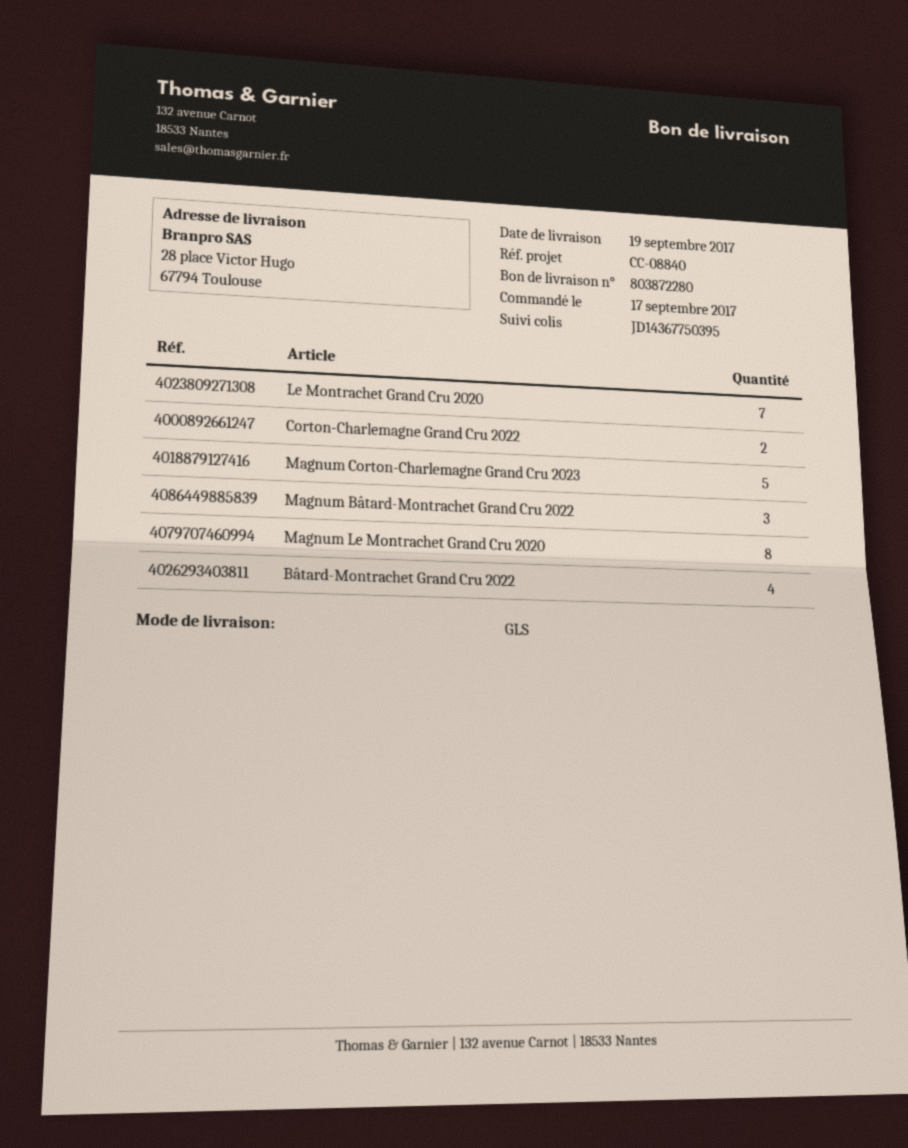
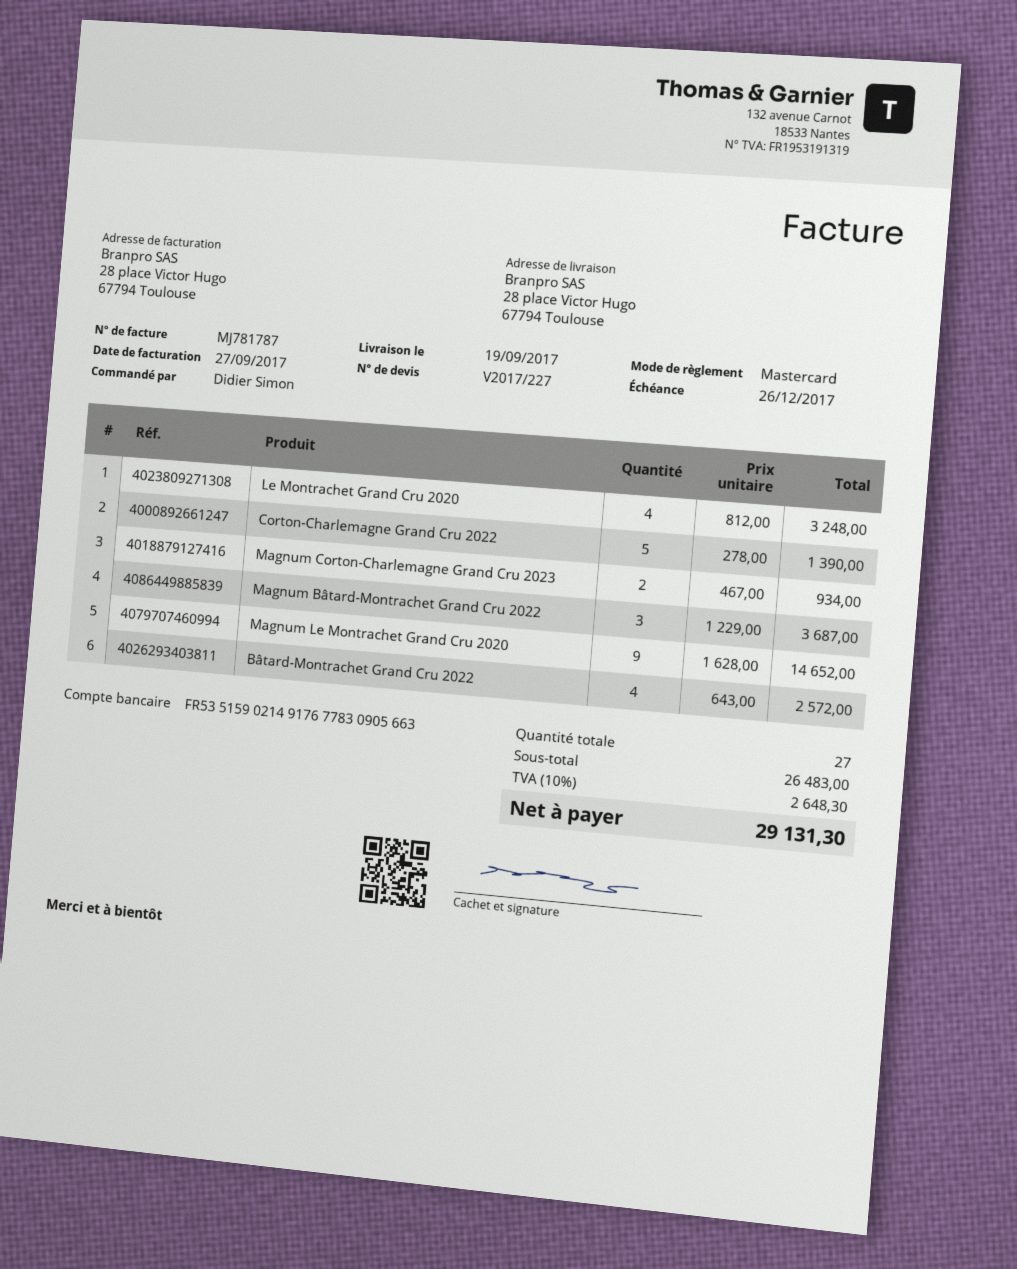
Le Montrachet Grand Cru 2020: 7 -> 4
Corton-Charlemagne Grand Cru 2022: 2 -> 5
Magnum Corton-Charlemagne Grand Cru 2023: 5 -> 2
Magnum Le Montrachet Grand Cru 2020: 8 -> 9

